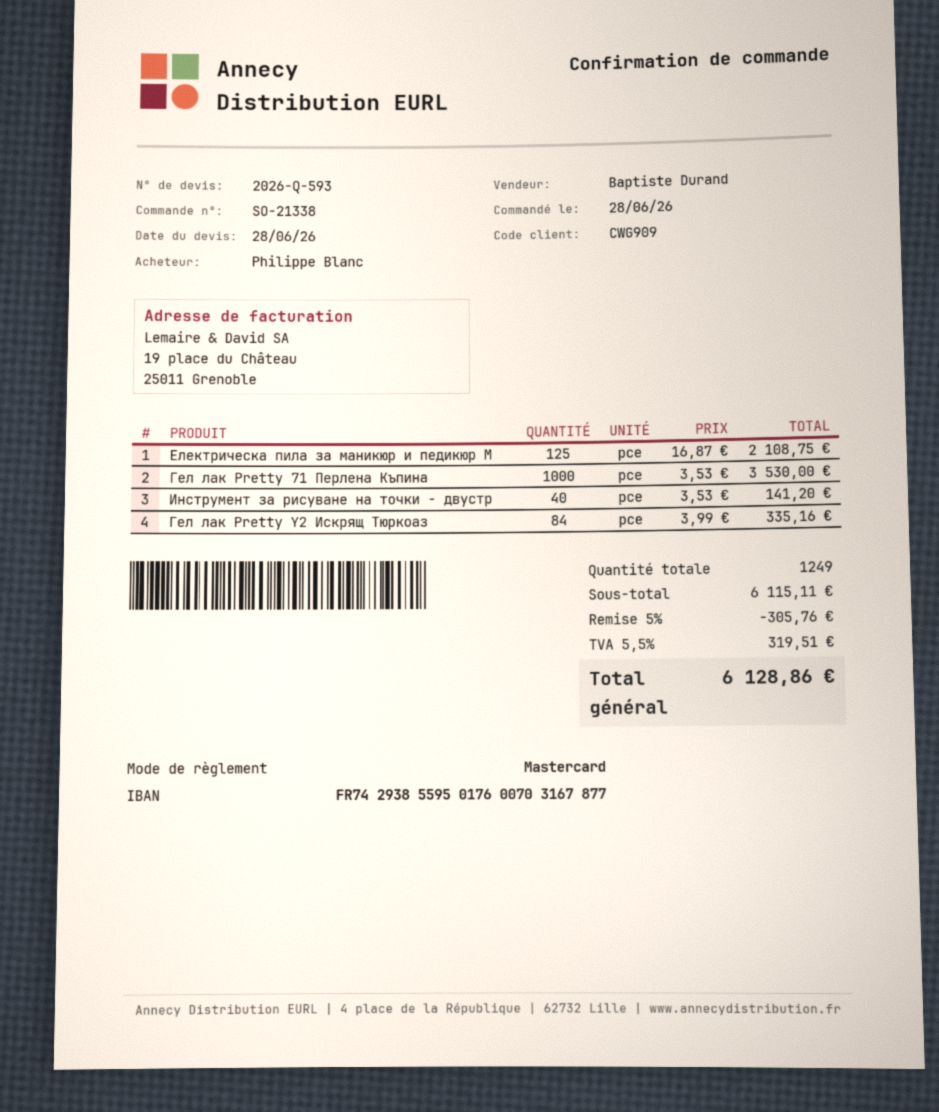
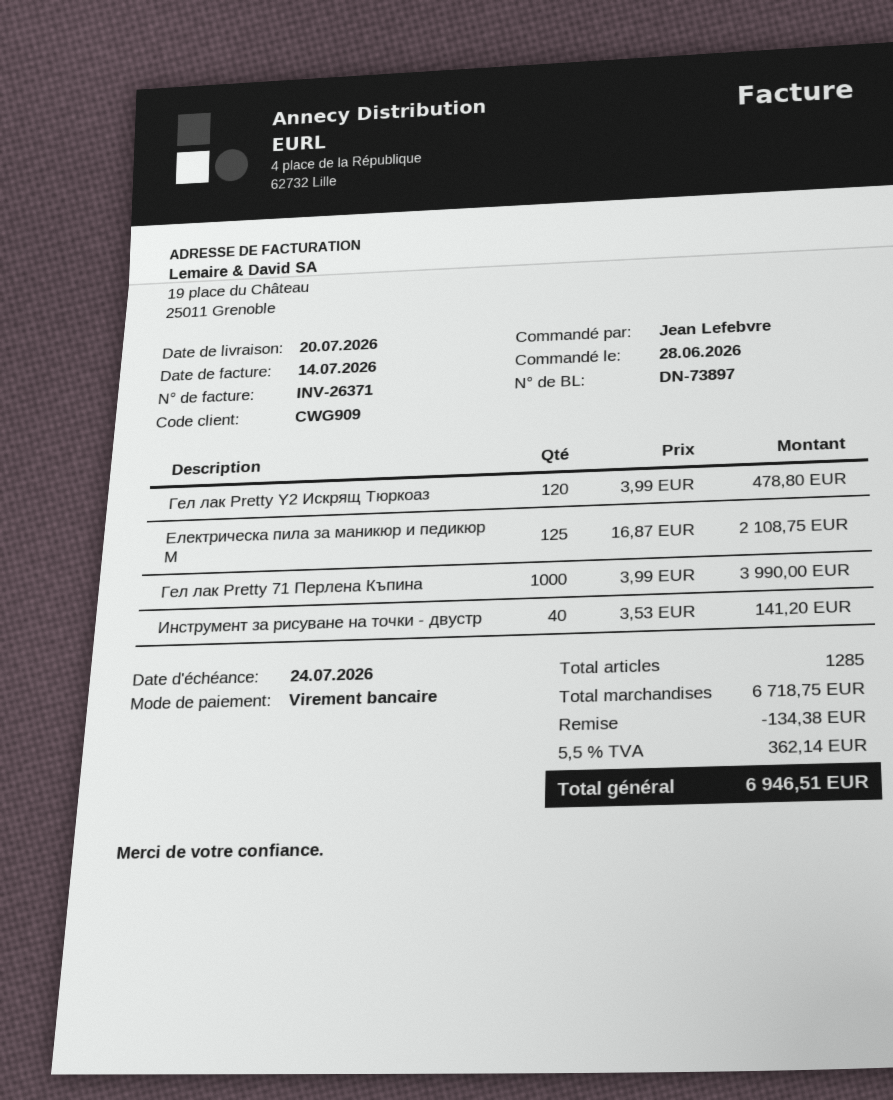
ordered by: Philippe Blanc -> Jean Lefebvre
payment method: Mastercard -> bank transfer
Гел лак Pretty 71 Перлена Къпина: 1000 x 3.53 = 3530.00 -> 1000 x 3.99 = 3990.00
Гел лак Pretty Y2 Искрящ Тюркоаз: 84 x 3.99 = 335.16 -> 120 x 3.99 = 478.80
total quantity: 1249 -> 1285
subtotal: 6115.11 -> 6718.75
discount: 305.76 -> 134.38
tax: 5.5% = 319.51 -> 5.5% = 362.14
total: 6128.86 -> 6946.51

